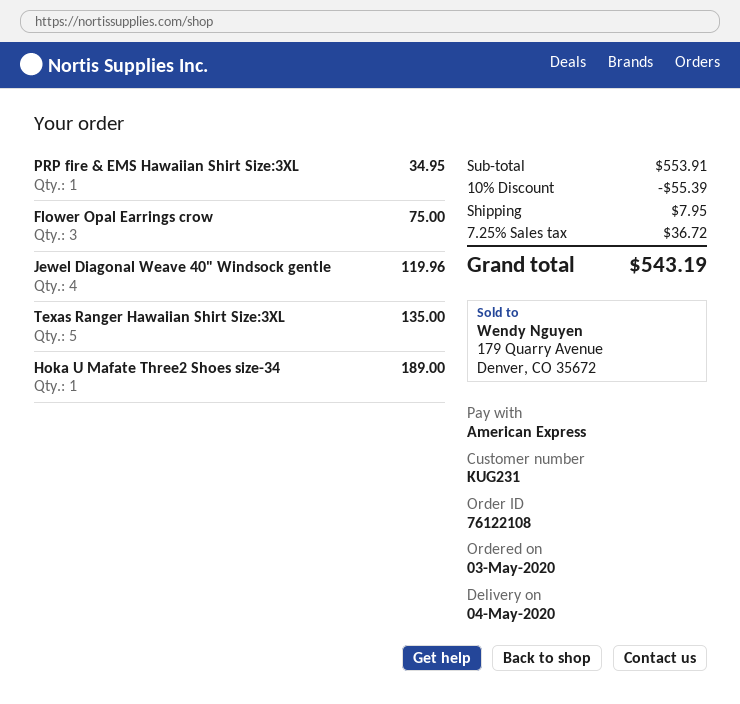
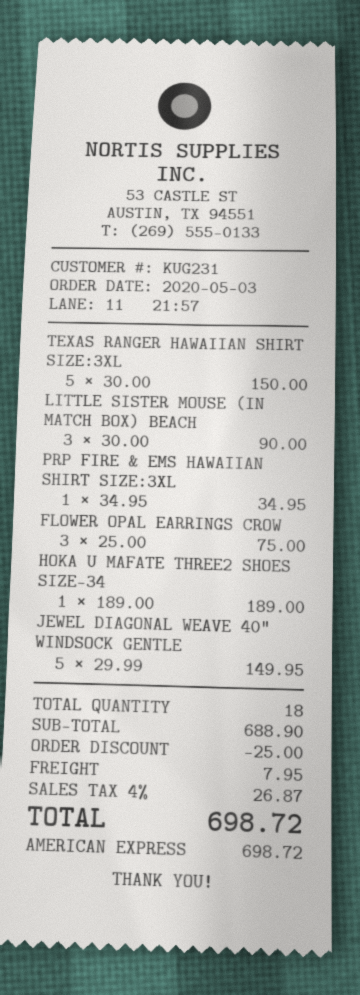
Jewel Diagonal Weave 40" Windsock gentle: 4 for 119.96 -> 5 for 149.95
Texas Ranger Hawaiian Shirt Size:3XL: 5 for 135.00 -> 5 for 150.00
LITTLE SISTER MOUSE (IN MATCH BOX) BEACH: none -> 3 for 90.00
subtotal: 553.91 -> 688.90
discount: 55.39 -> 25.00
tax: 7.25% = 36.72 -> 4% = 26.87
total: 543.19 -> 698.72

